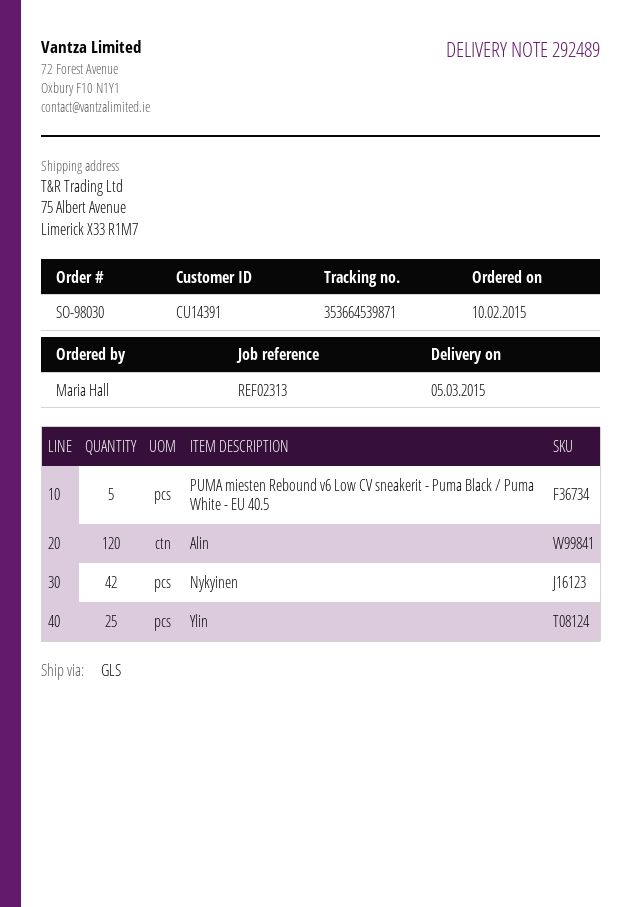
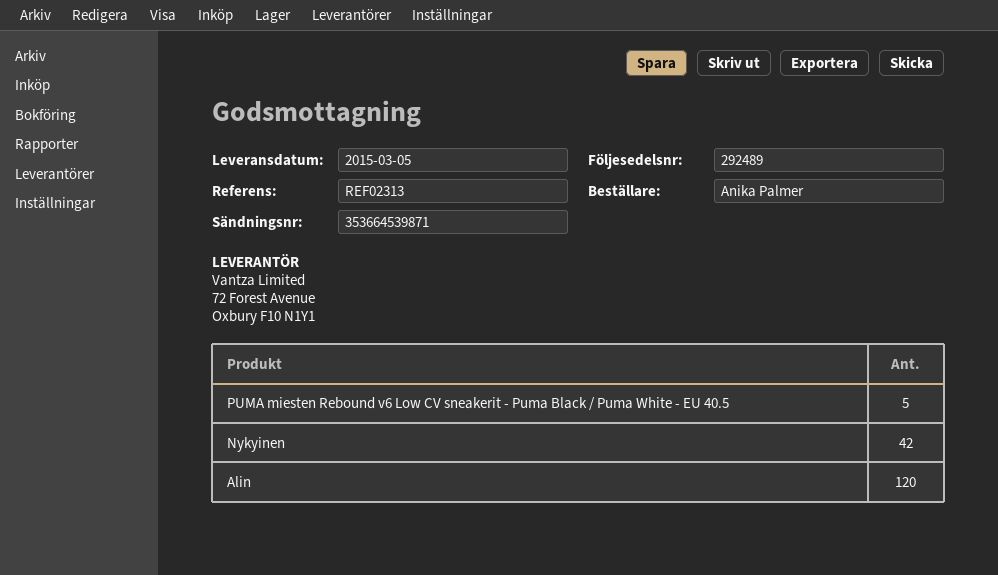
ordered by: Maria Hall -> Anika Palmer
Ylin: 25 -> none

